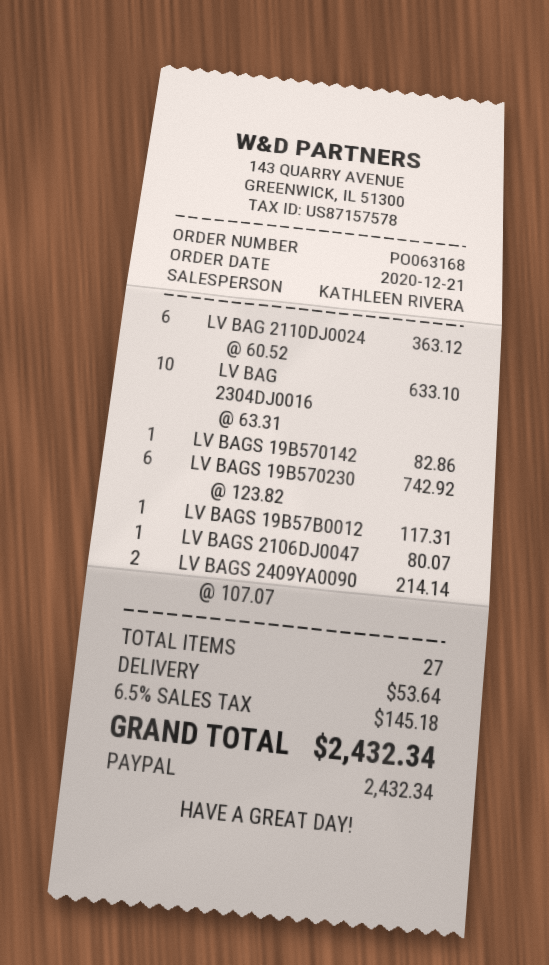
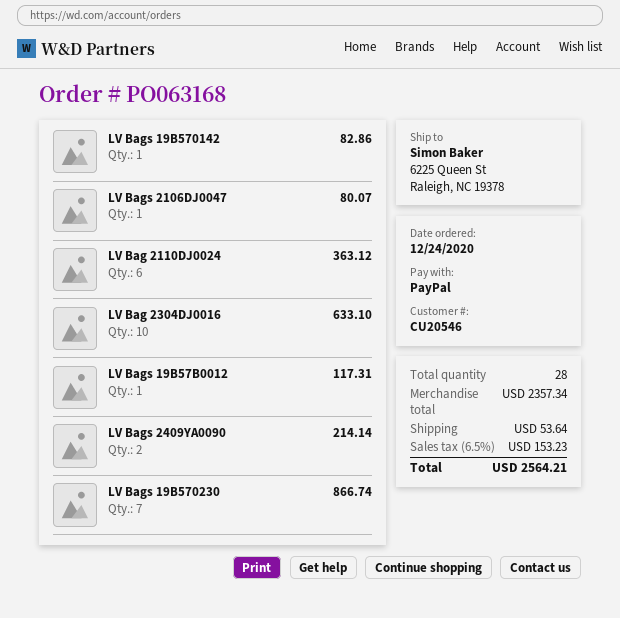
order date: 2020-12-21 -> 2020-12-24
LV BAGS 19B570230: 6 for 742.92 -> 7 for 866.74
total quantity: 27 -> 28
tax: 6.5% = 145.18 -> 6.5% = 153.23
total: 2432.34 -> 2564.21

